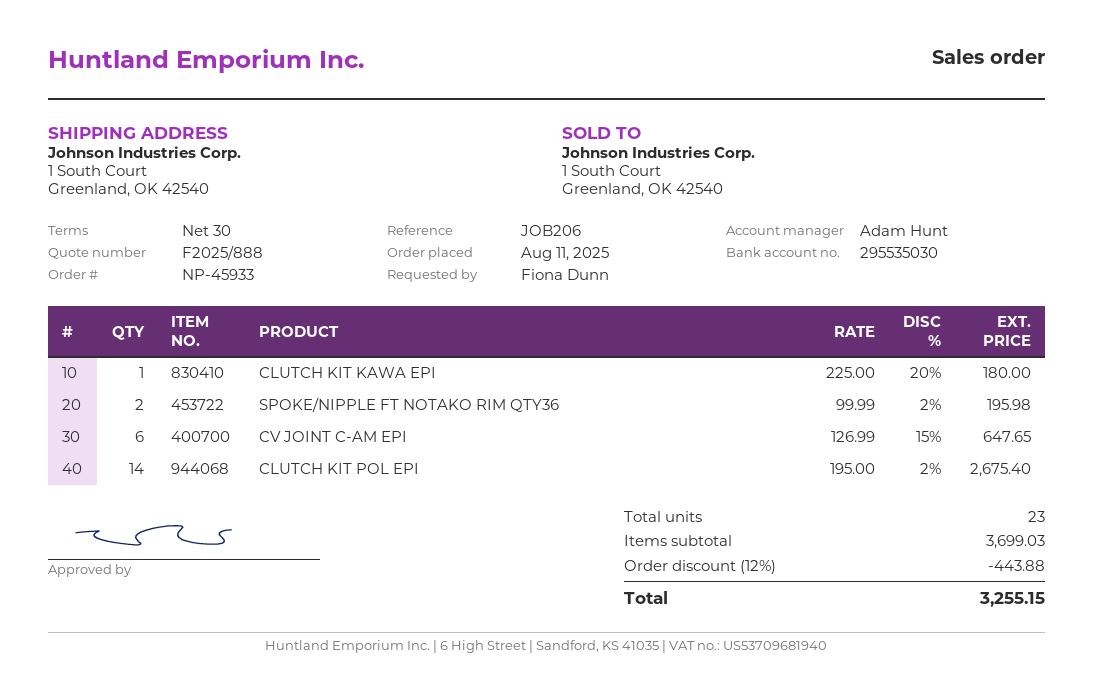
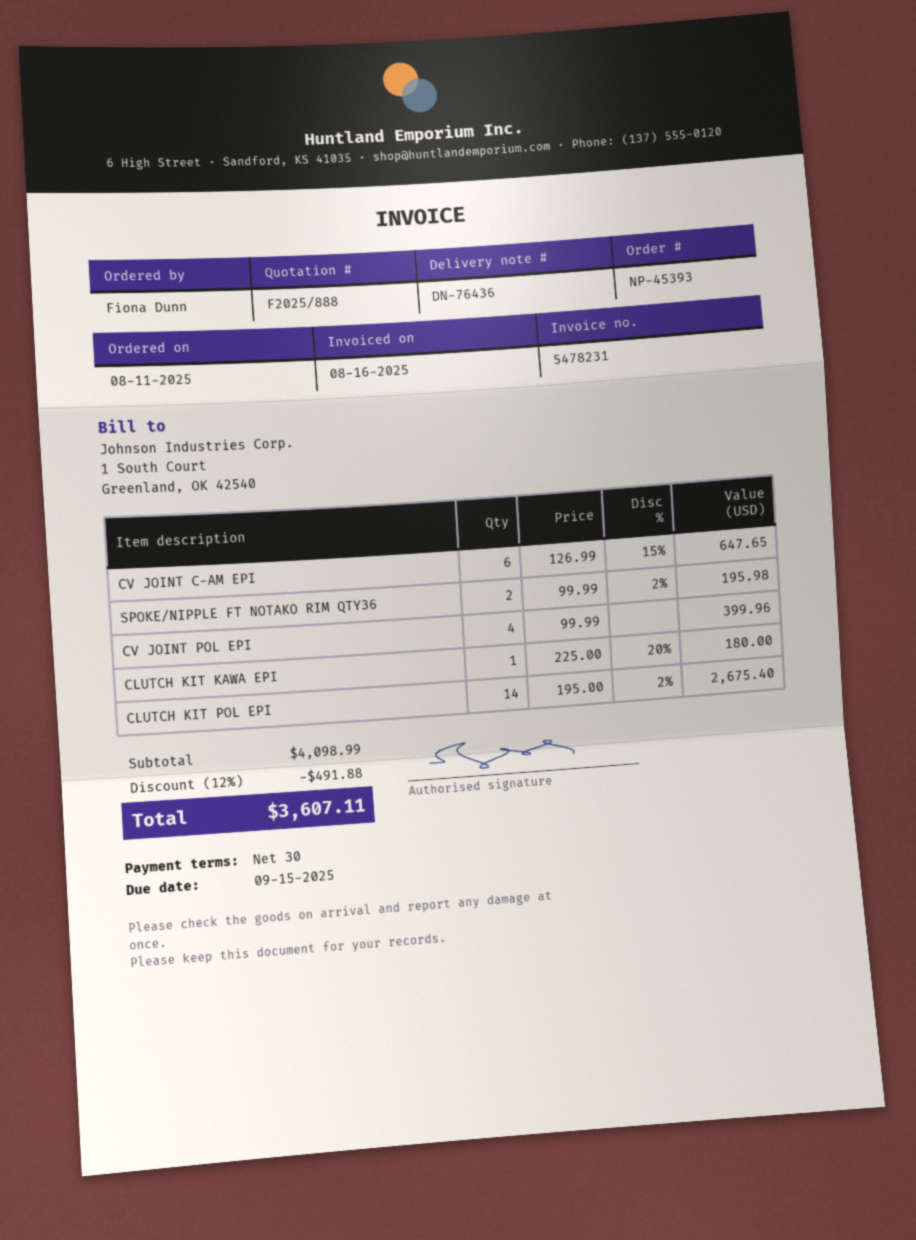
order number: NP-45933 -> NP-45393
CV JOINT POL EPI: none -> 4 x 99.99 = 399.96
subtotal: 3699.03 -> 4098.99
discount: 12% = 443.88 -> 12% = 491.88
total: 3255.15 -> 3607.11

